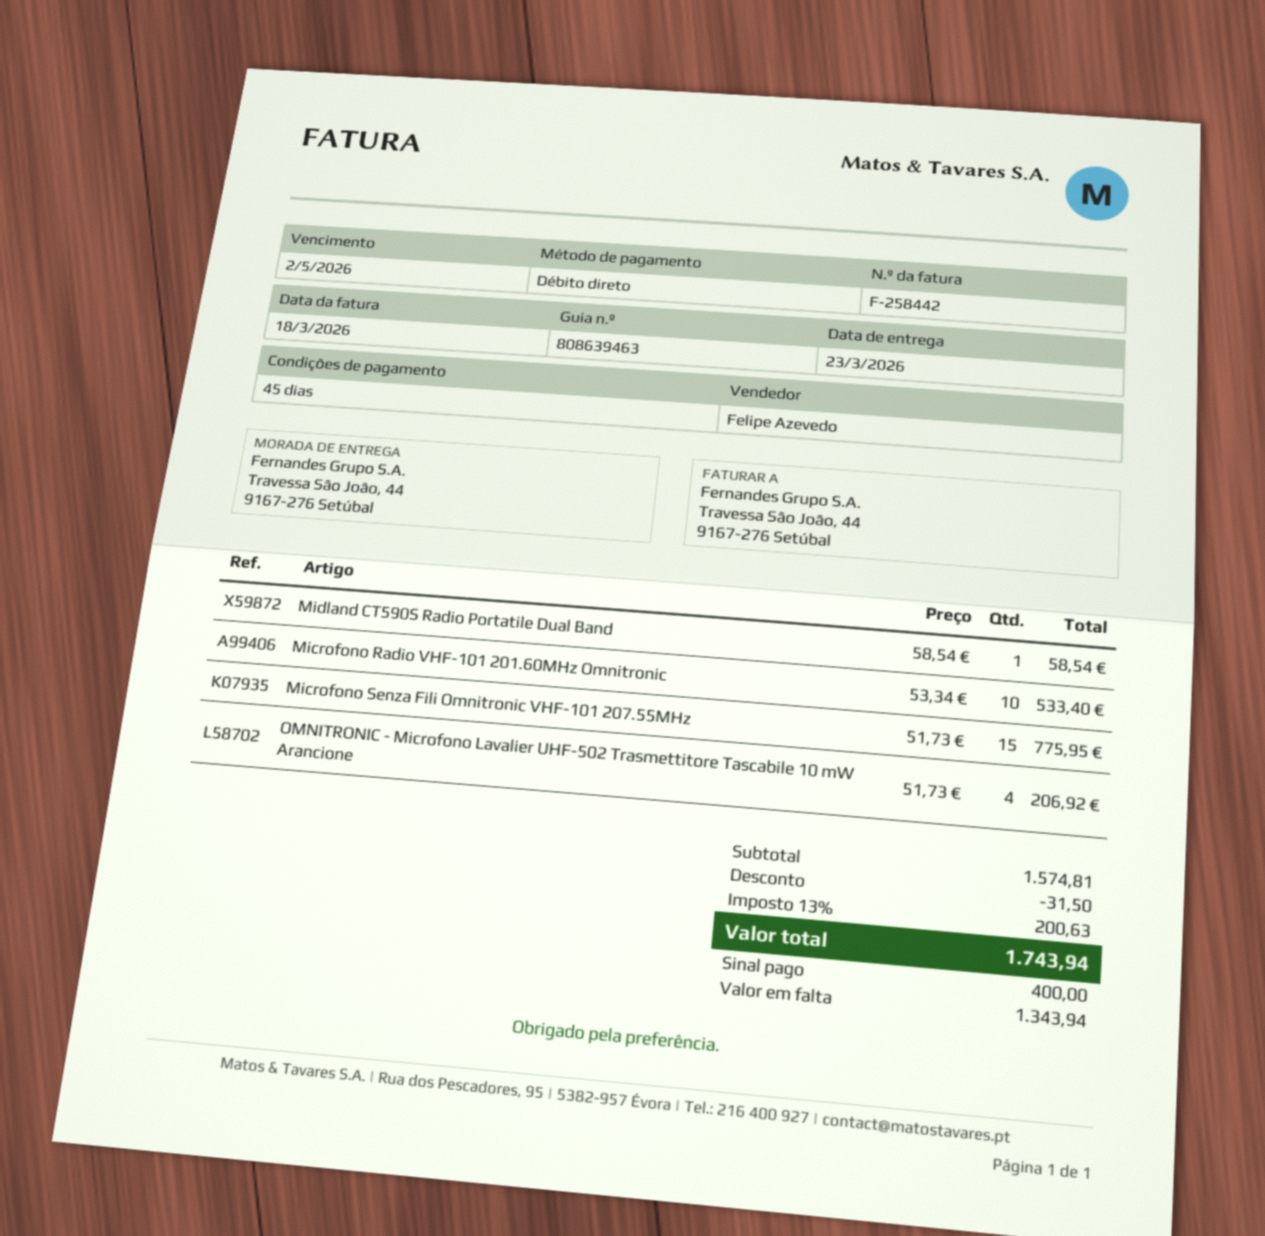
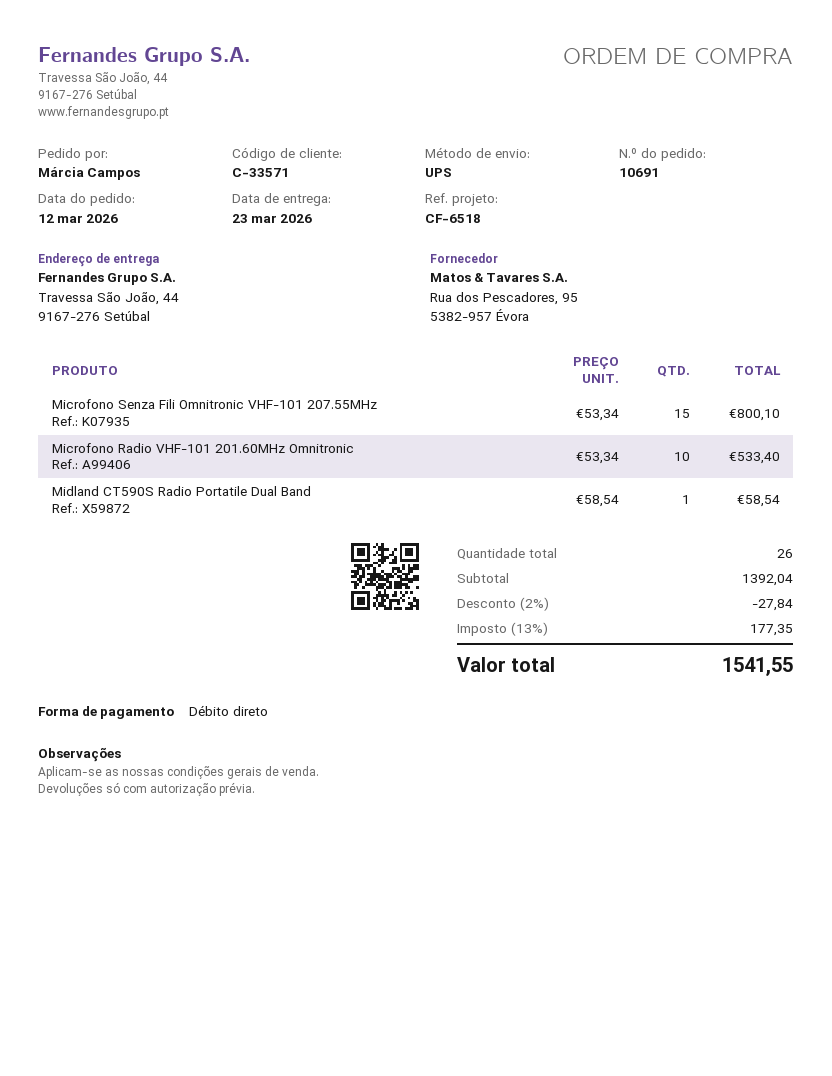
Microfono Senza Fili Omnitronic VHF-101 207.55MHz: 15 x 51.73 = 775.95 -> 15 x 53.34 = 800.10
OMNITRONIC - Microfono Lavalier UHF-502 Trasmettitore Tascabile 10 mW Arancione: 4 x 51.73 = 206.92 -> none
subtotal: 1574.81 -> 1392.04
discount: 31.50 -> 27.84
tax: 13% = 200.63 -> 13% = 177.35
total: 1743.94 -> 1541.55

